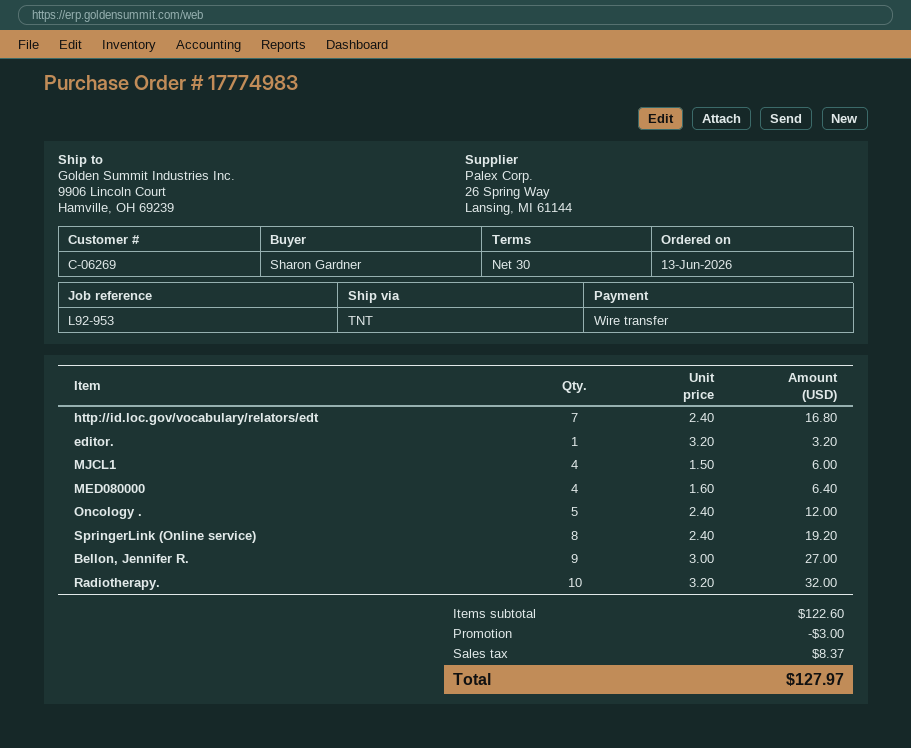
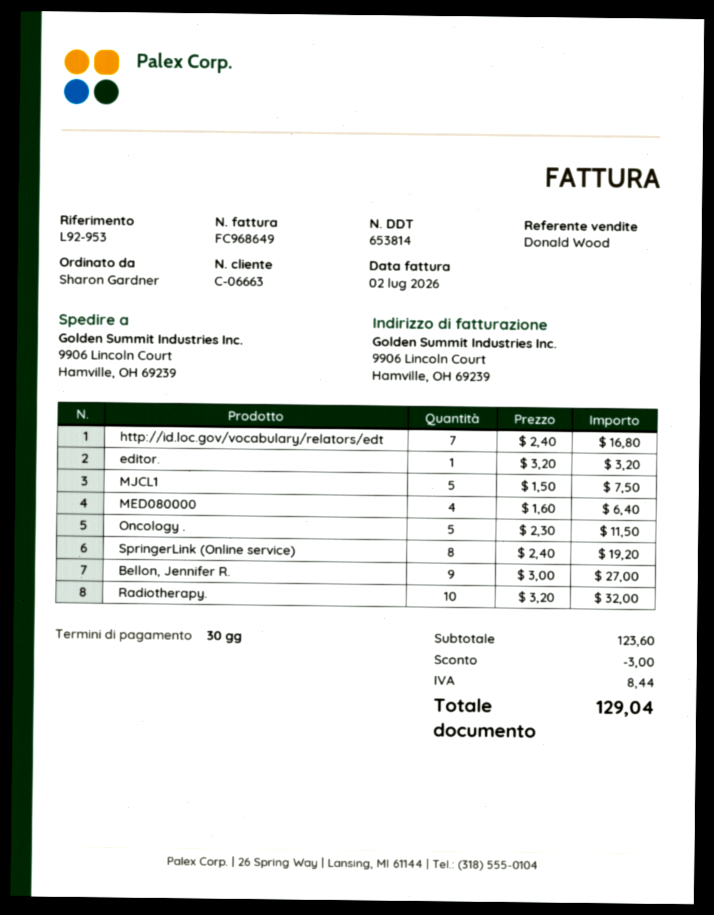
customer number: C-06269 -> C-06663
MJCL1: 4 x 1.50 = 6.00 -> 5 x 1.50 = 7.50
Oncology .: 5 x 2.40 = 12.00 -> 5 x 2.30 = 11.50
subtotal: 122.60 -> 123.60
tax: 8.37 -> 8.44
total: 127.97 -> 129.04

